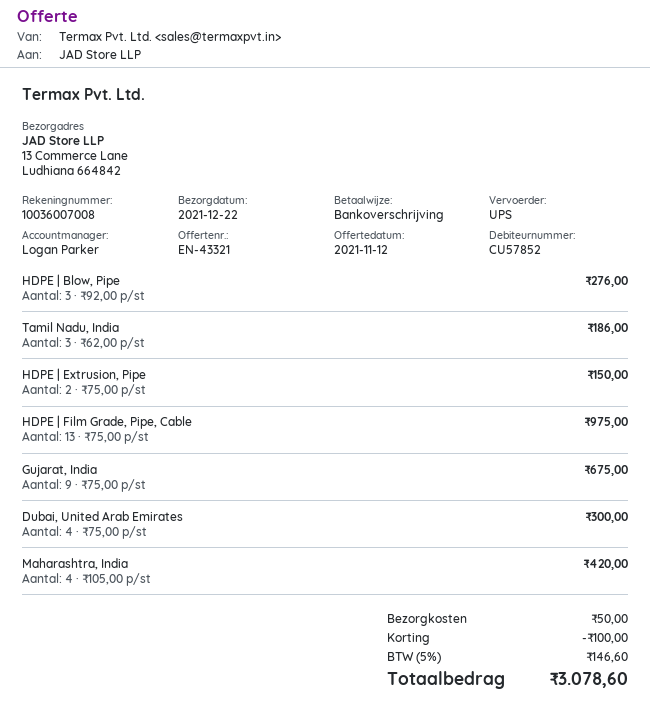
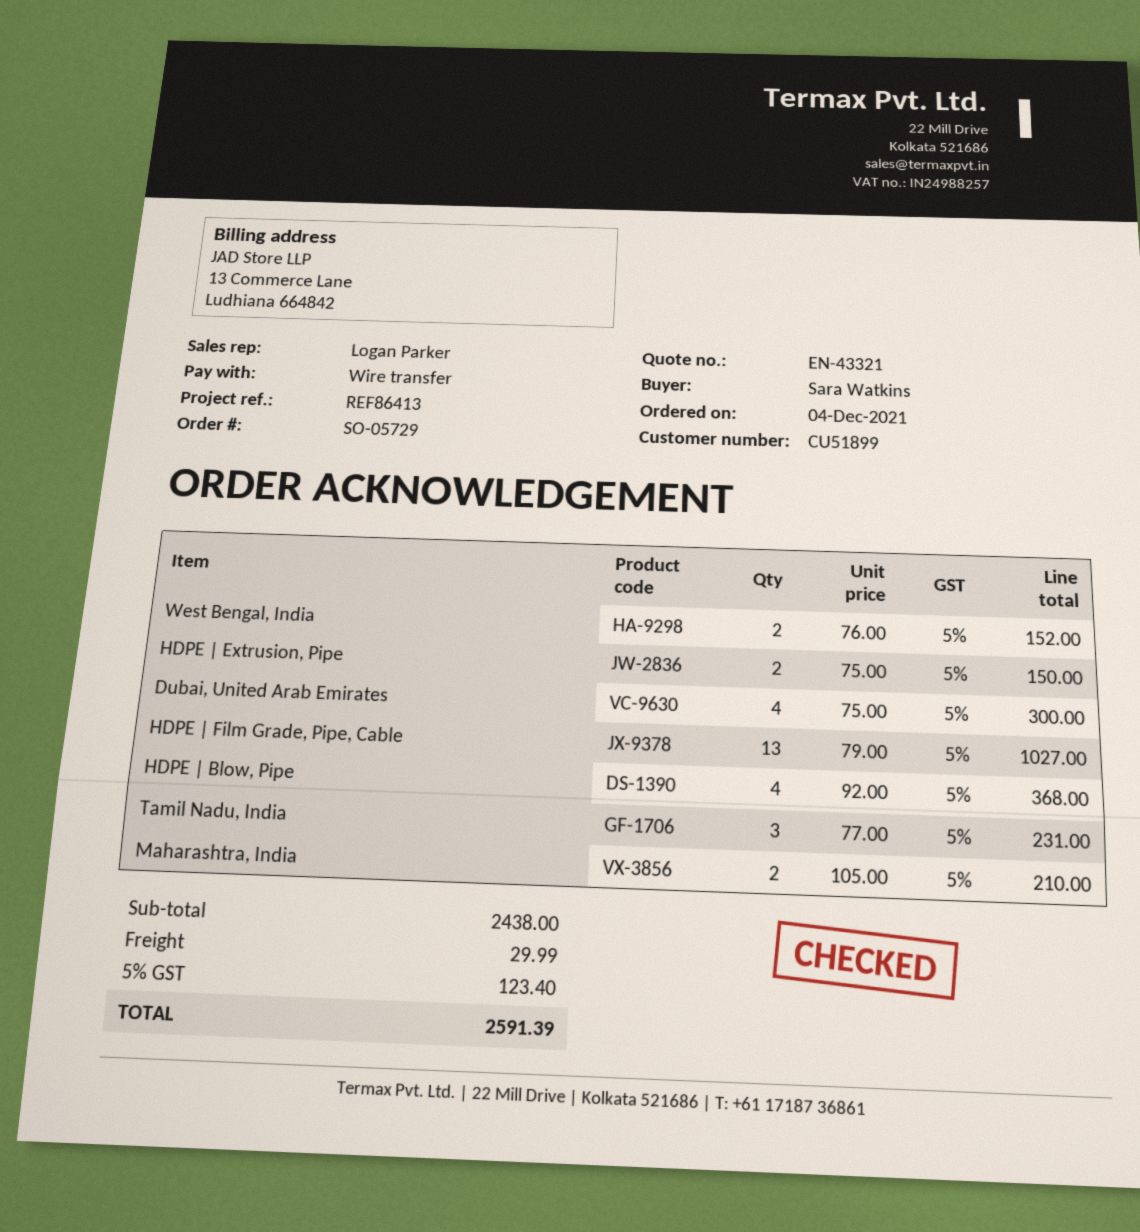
customer number: CU57852 -> CU51899
HDPE | Blow, Pipe: 3 x 92.00 = 276.00 -> 4 x 92.00 = 368.00
Tamil Nadu, India: 3 x 62.00 = 186.00 -> 3 x 77.00 = 231.00
HDPE | Film Grade, Pipe, Cable: 13 x 75.00 = 975.00 -> 13 x 79.00 = 1027.00
Gujarat, India: 9 x 75.00 = 675.00 -> none
Maharashtra, India: 4 x 105.00 = 420.00 -> 2 x 105.00 = 210.00
West Bengal, India: none -> 2 x 76.00 = 152.00
discount: 100.00 -> none
shipping: 50.00 -> 29.99
tax: 5% = 146.60 -> 5% = 123.40
total: 3078.60 -> 2591.39

